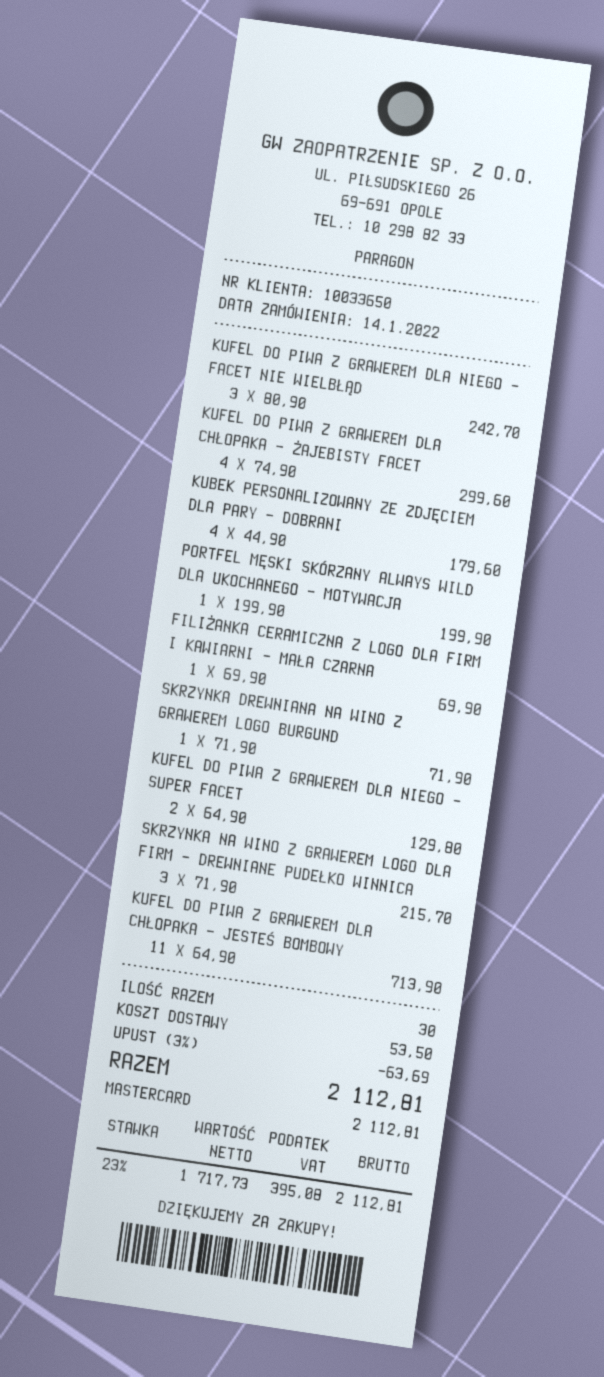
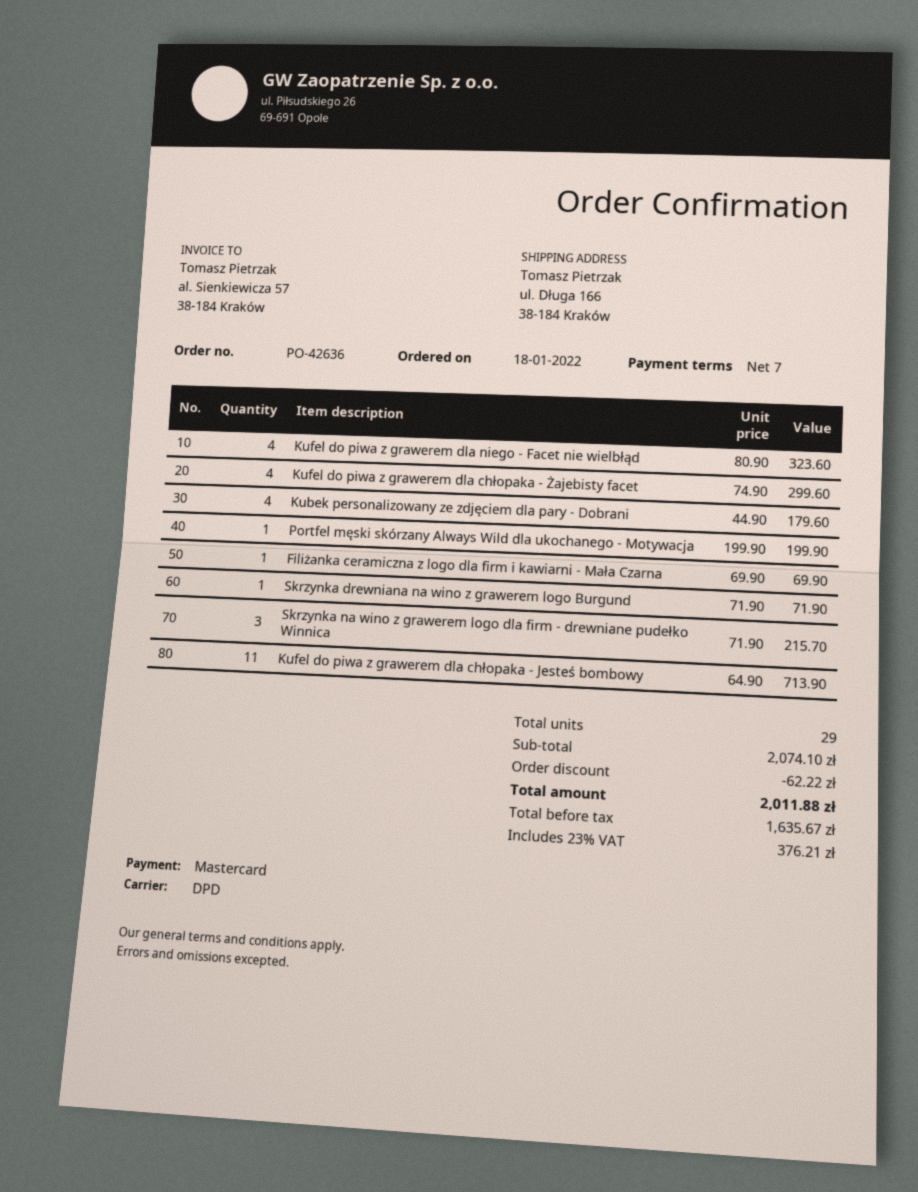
order date: 2022-01-14 -> 2022-01-18
KUFEL DO PIWA Z GRAWEREM DLA NIEGO - FACET NIE WIELBŁĄD: 3 x 80.90 = 242.70 -> 4 x 80.90 = 323.60
KUFEL DO PIWA Z GRAWEREM DLA NIEGO - SUPER FACET: 2 x 64.90 = 129.80 -> none
total quantity: 30 -> 29
discount: 63.69 -> 62.22
shipping: 53.50 -> none
net: 1717.73 -> 1635.67
tax: 23% = 395.08 -> 23% = 376.21
total: 2112.81 -> 2011.88

